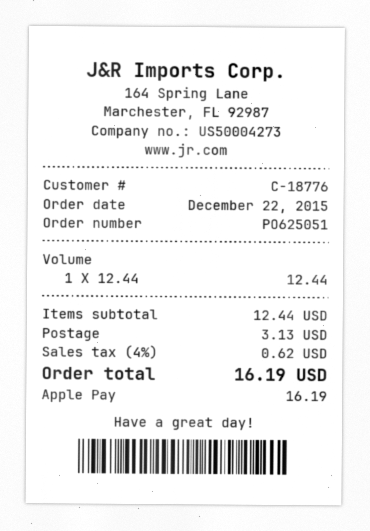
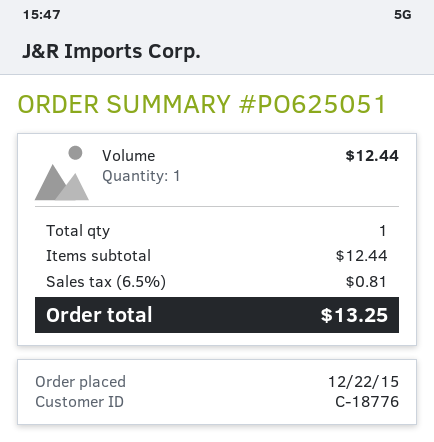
shipping: 3.13 -> none
tax: 4% = 0.62 -> 6.5% = 0.81
total: 16.19 -> 13.25

